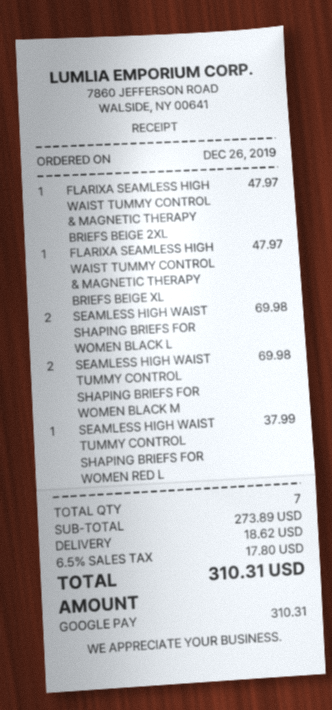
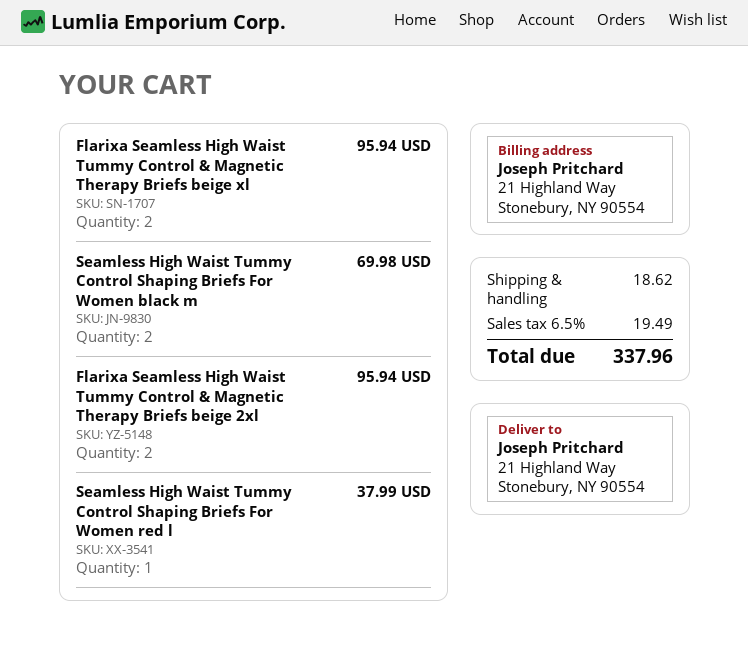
FLARIXA SEAMLESS HIGH WAIST TUMMY CONTROL & MAGNETIC THERAPY BRIEFS BEIGE 2XL: 1 for 47.97 -> 2 for 95.94
FLARIXA SEAMLESS HIGH WAIST TUMMY CONTROL & MAGNETIC THERAPY BRIEFS BEIGE XL: 1 for 47.97 -> 2 for 95.94
SEAMLESS HIGH WAIST SHAPING BRIEFS FOR WOMEN BLACK L: 2 for 69.98 -> none
tax: 6.5% = 17.80 -> 6.5% = 19.49
total: 310.31 -> 337.96

